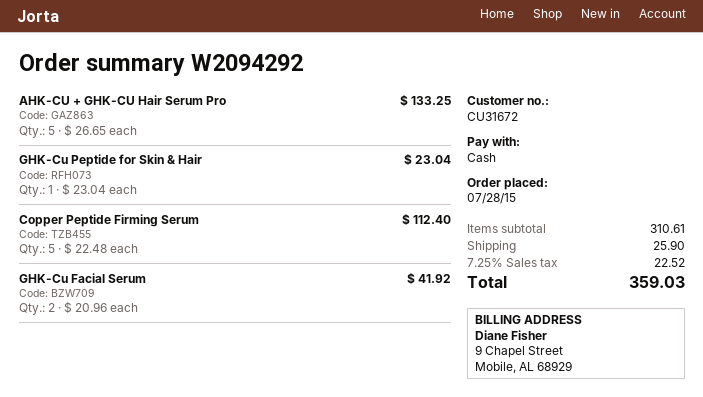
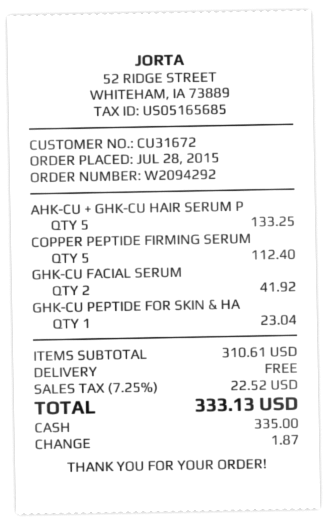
shipping: 25.90 -> 0.00
total: 359.03 -> 333.13

